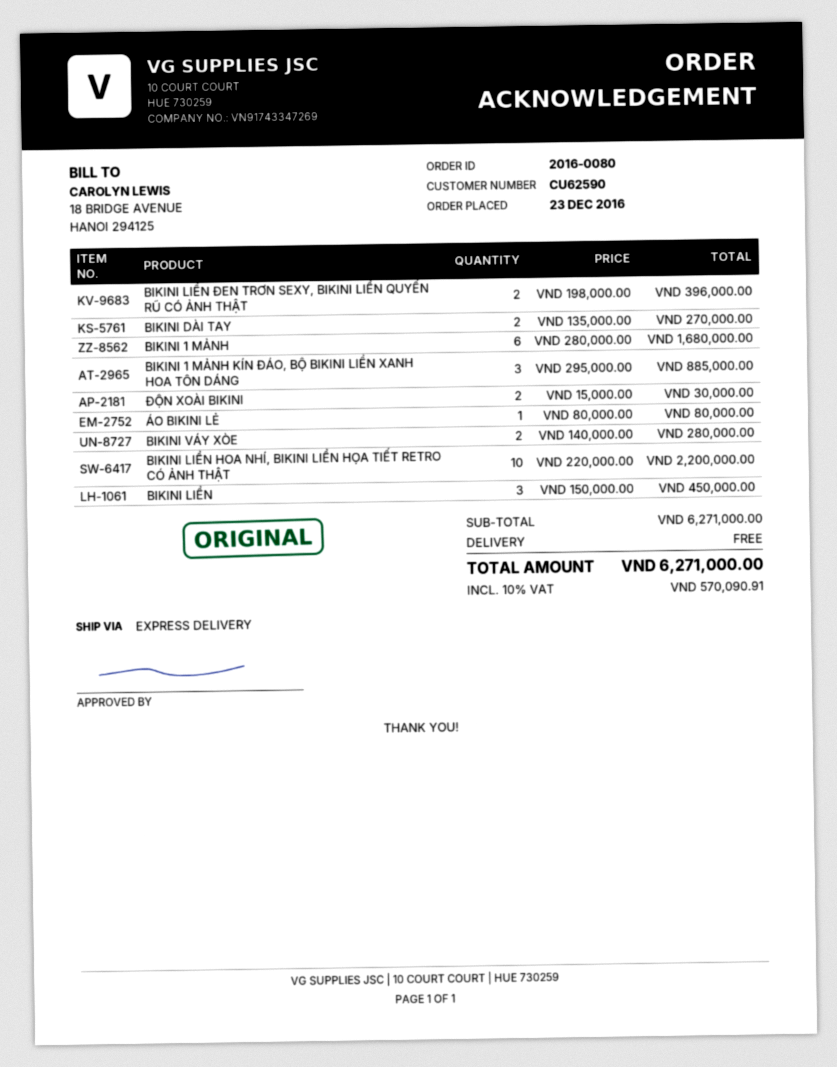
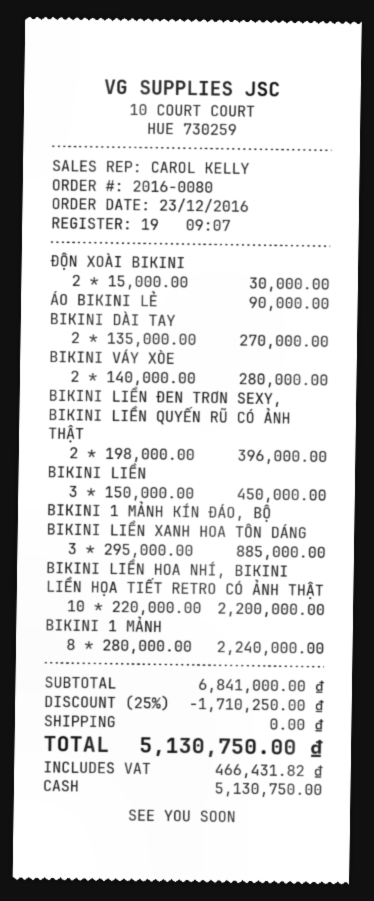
BIKINI 1 MẢNH: 6 x 280000.00 = 1680000.00 -> 8 x 280000.00 = 2240000.00
ÁO BIKINI LẺ: 1 x 80000.00 = 80000.00 -> 1 x 90000.00 = 90000.00
subtotal: 6271000.00 -> 6841000.00
discount: none -> 25% = 1710250.00
tax: 570090.91 -> 466431.82
total: 6271000.00 -> 5130750.00

